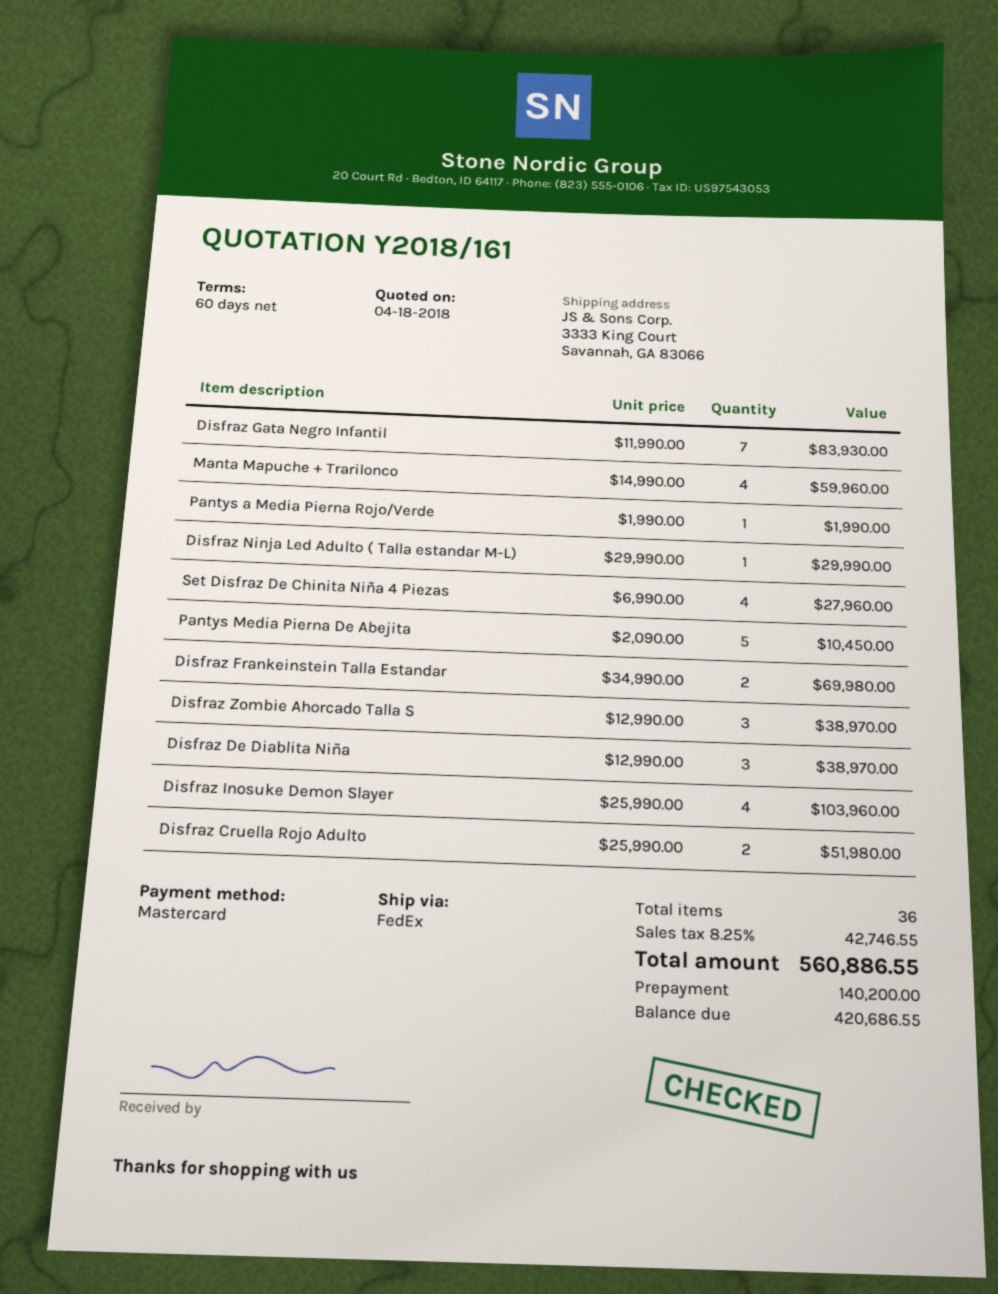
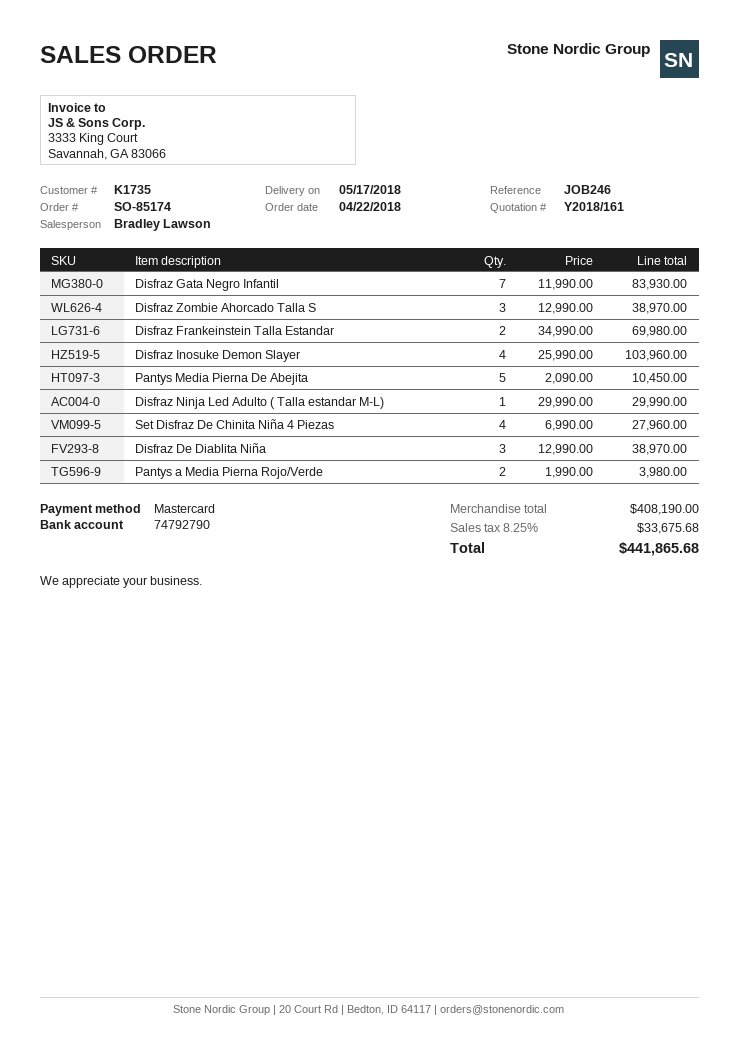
Manta Mapuche + Trarilonco: 4 x 14990.00 = 59960.00 -> none
Pantys a Media Pierna Rojo/Verde: 1 x 1990.00 = 1990.00 -> 2 x 1990.00 = 3980.00
Disfraz Cruella Rojo Adulto: 2 x 25990.00 = 51980.00 -> none
tax: 8.25% = 42746.55 -> 8.25% = 33675.68
total: 560886.55 -> 441865.68

